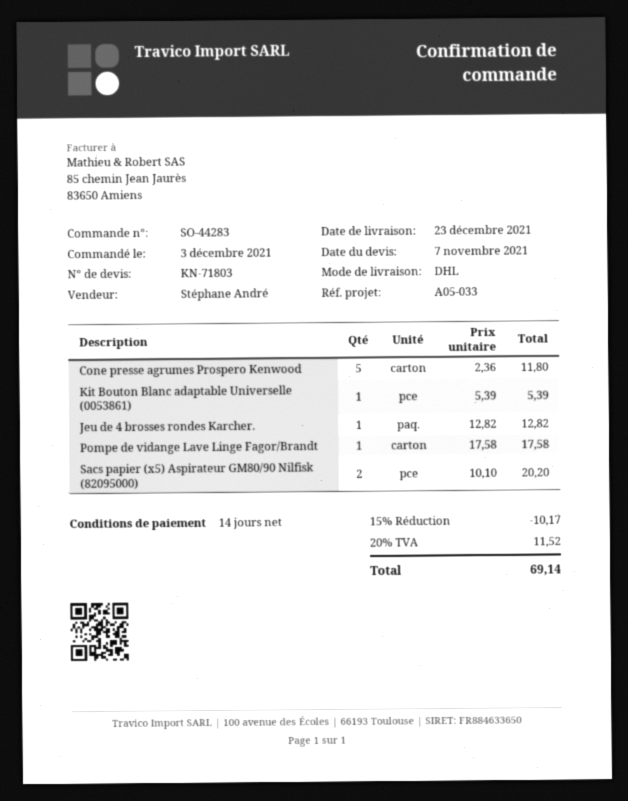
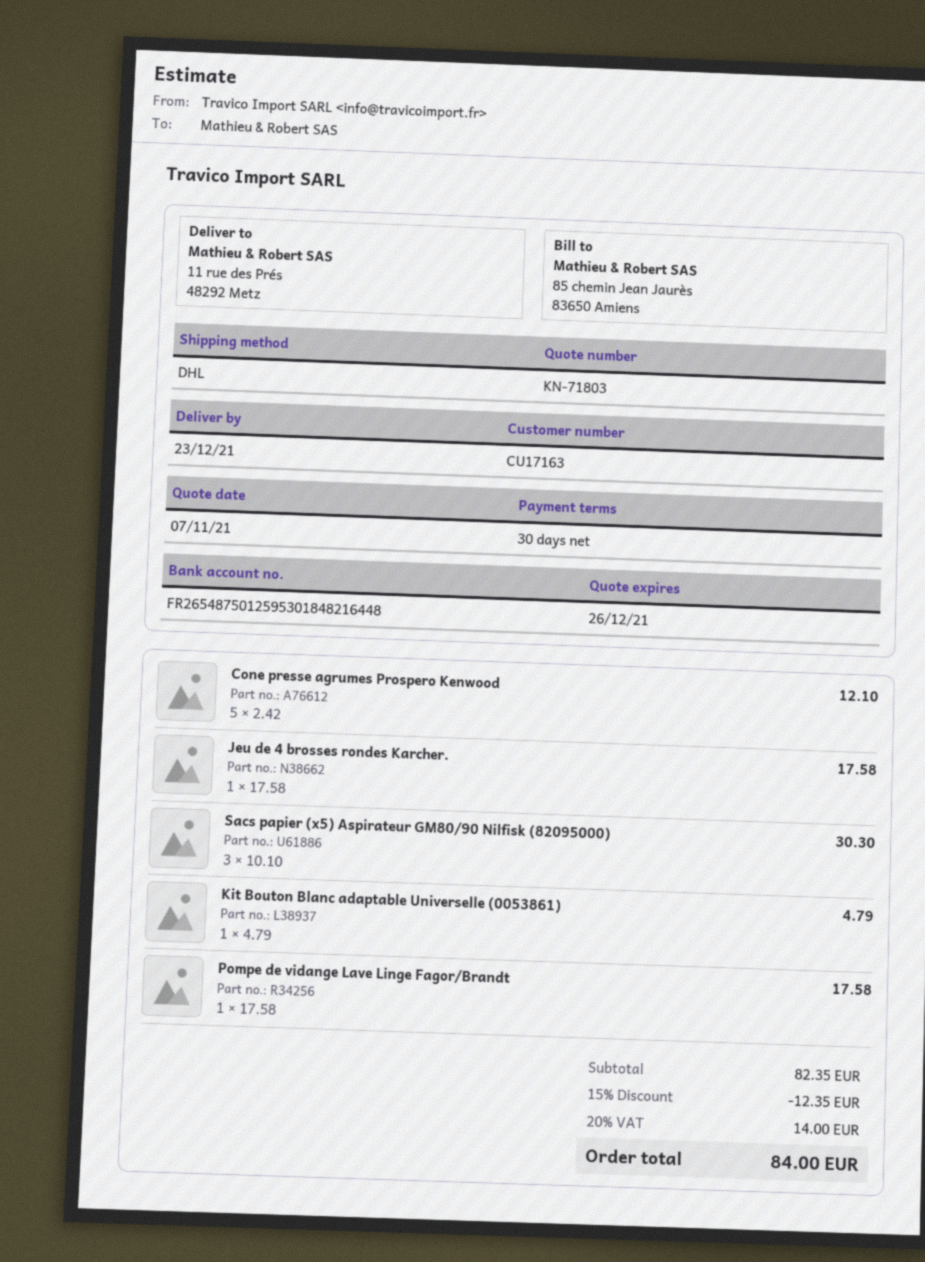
payment terms: 14 days -> 30 days
Cone presse agrumes Prospero Kenwood: 5 x 2.36 = 11.80 -> 5 x 2.42 = 12.10
Kit Bouton Blanc adaptable Universelle (0053861): 1 x 5.39 = 5.39 -> 1 x 4.79 = 4.79
Jeu de 4 brosses rondes Karcher.: 1 x 12.82 = 12.82 -> 1 x 17.58 = 17.58
Sacs papier (x5) Aspirateur GM80/90 Nilfisk (82095000): 2 x 10.10 = 20.20 -> 3 x 10.10 = 30.30
discount: 15% = 10.17 -> 15% = 12.35
tax: 20% = 11.52 -> 20% = 14.00
total: 69.14 -> 84.00

